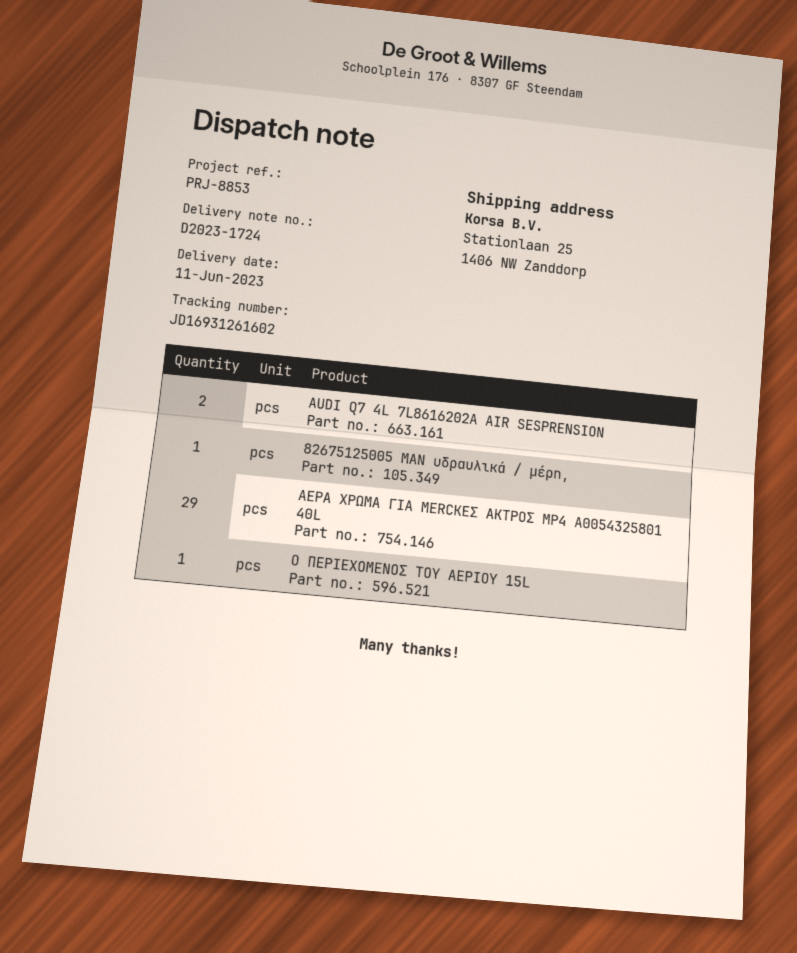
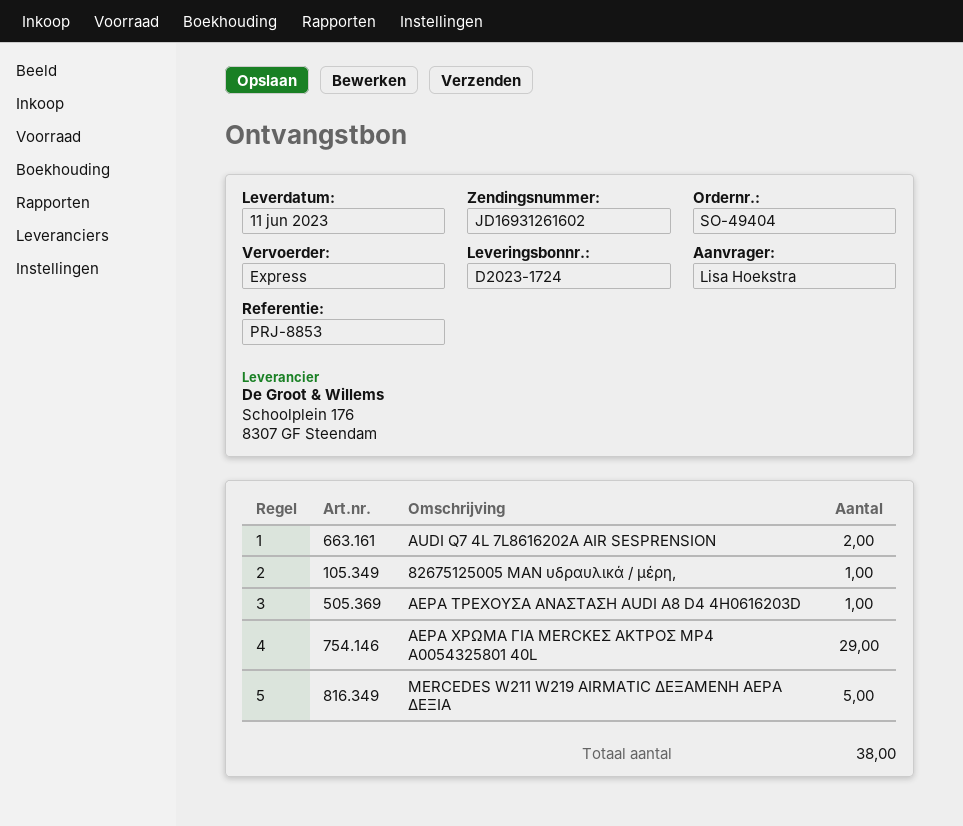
Ο ΠΕΡΙΕΧΟΜΕΝΟΣ ΤΟΥ ΑΕΡΙΟΥ 15L: 1 -> none
ΑΕΡΑ ΤΡΕΧΟΥΣΑ ΑΝΑΣΤΑΣΗ AUDI A8 D4 4H0616203D: none -> 1
MERCEDES W211 W219 AIRMATIC ΔΕΞΑΜΕΝΗ ΑΕΡΑ ΔΕΞΙΑ: none -> 5

